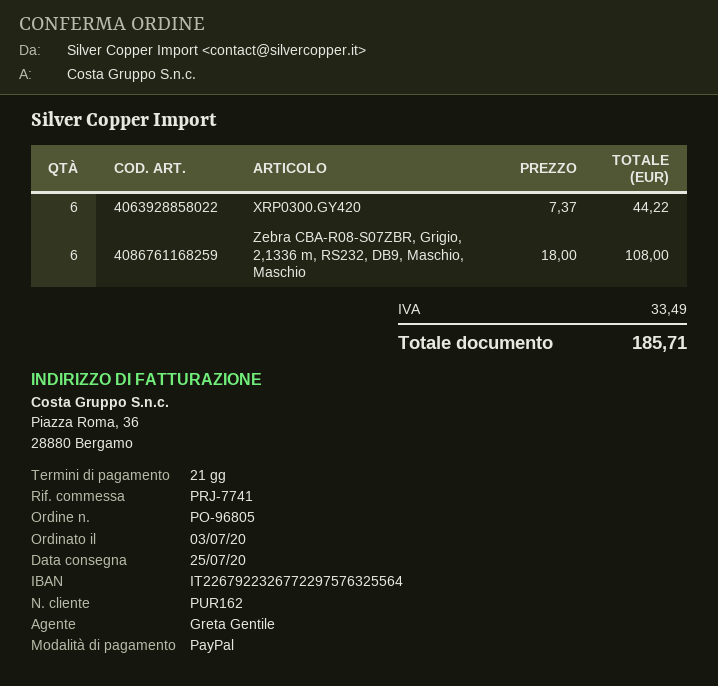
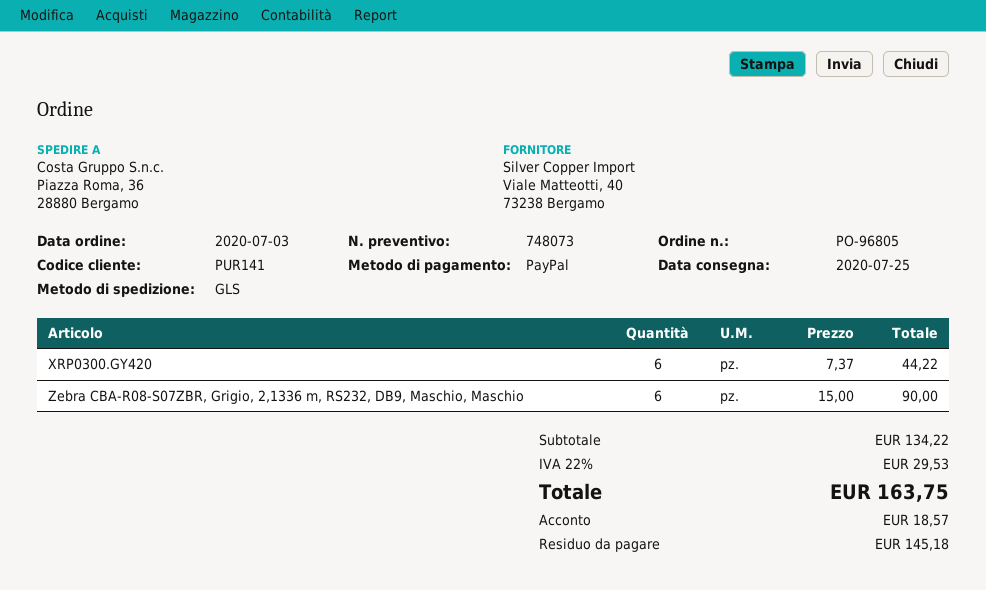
customer number: PUR162 -> PUR141
Zebra CBA-R08-S07ZBR, Grigio, 2,1336 m, RS232, DB9, Maschio, Maschio: 6 x 18.00 = 108.00 -> 6 x 15.00 = 90.00
tax: 33.49 -> 29.53
total: 185.71 -> 163.75

